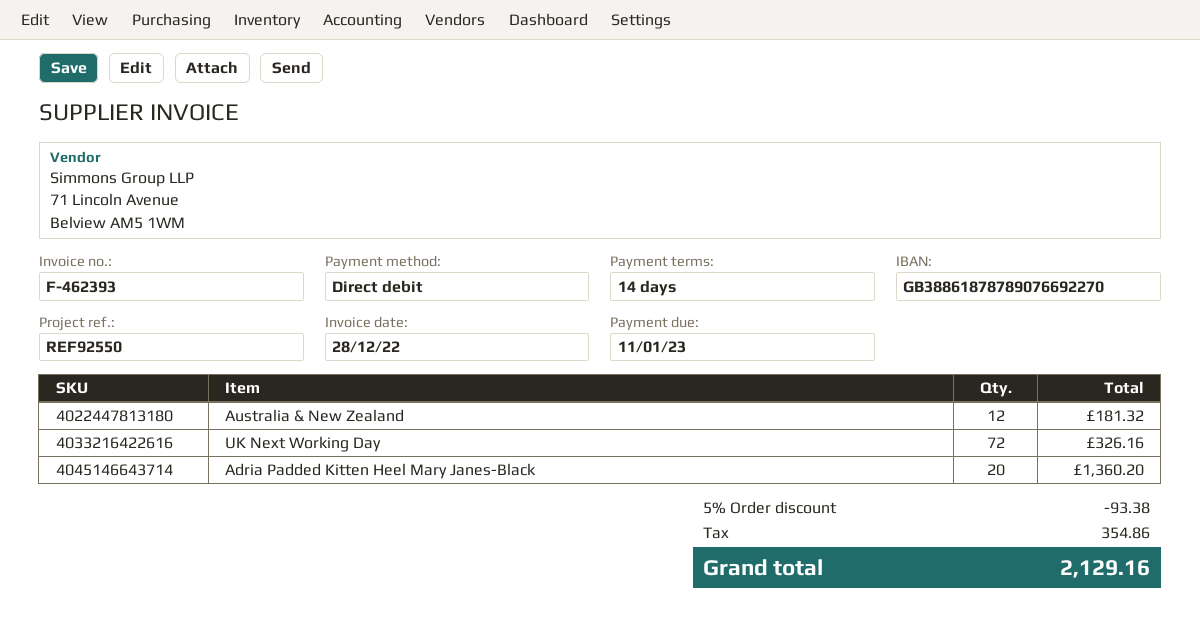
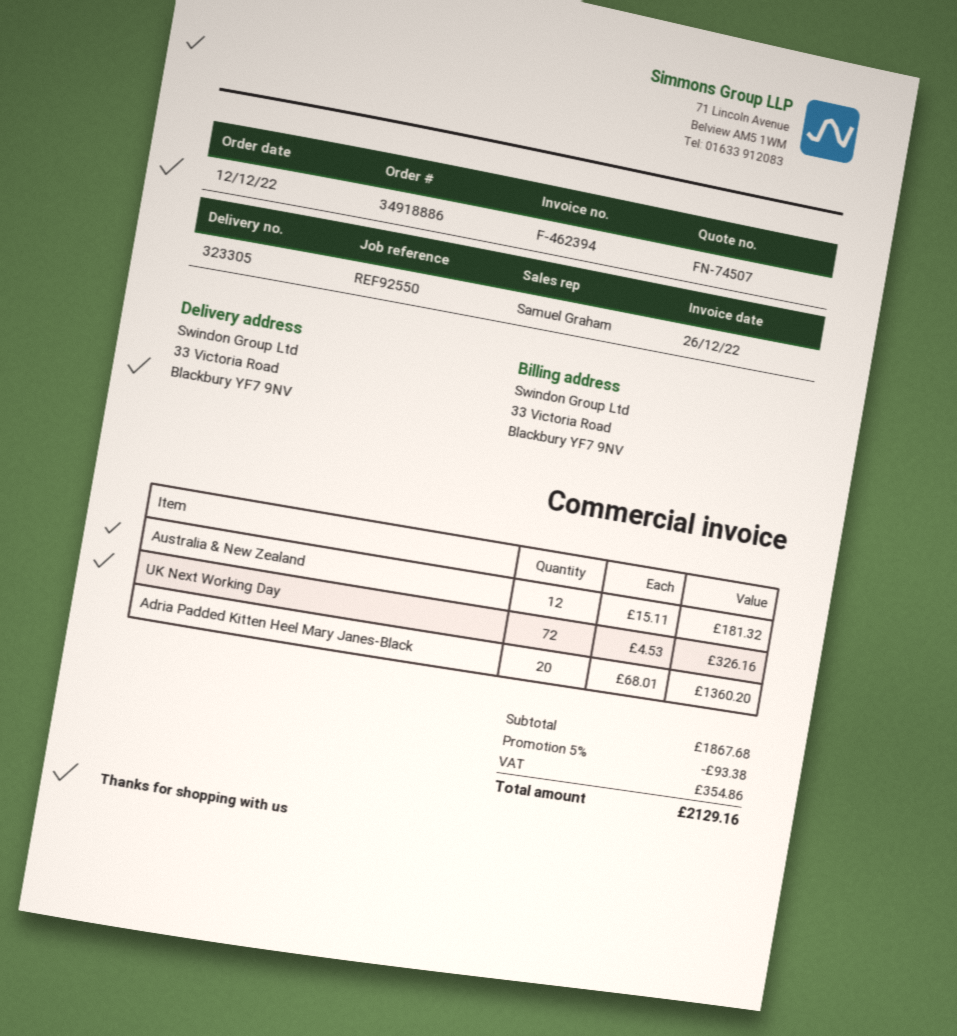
invoice number: F-462393 -> F-462394
invoice date: 2022-12-28 -> 2022-12-26

